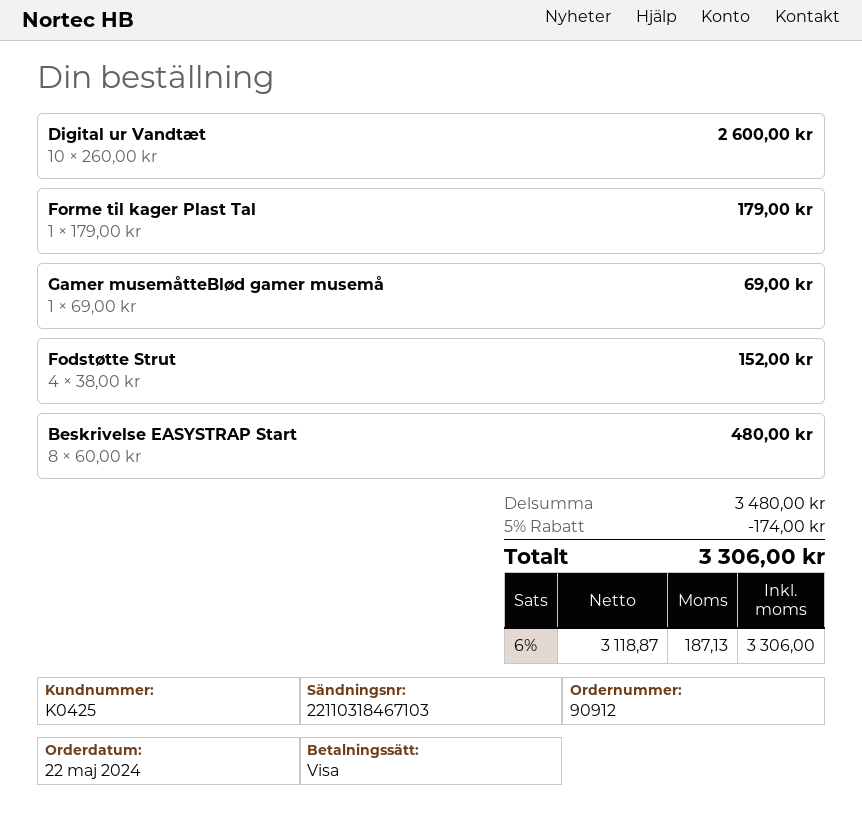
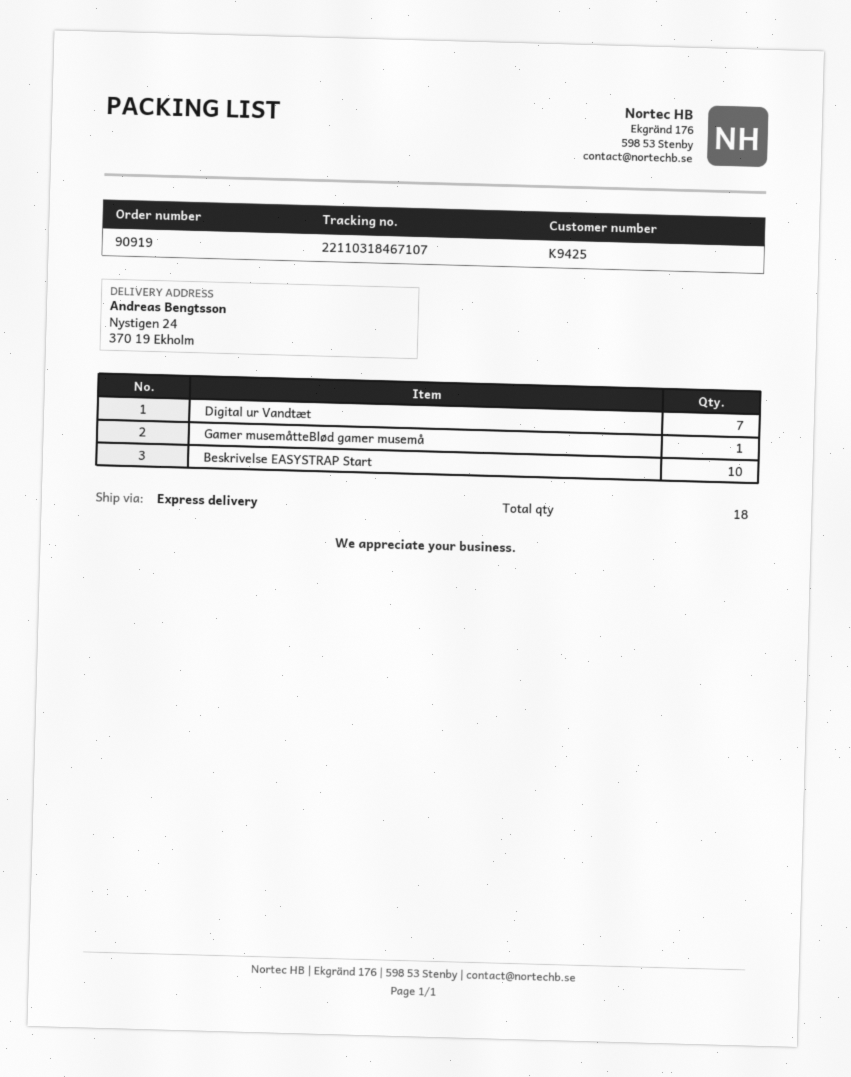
order number: 90912 -> 90919
customer number: K0425 -> K9425
tracking number: 22110318467103 -> 22110318467107
Digital ur Vandtæt: 10 -> 7
Forme til kager Plast Tal: 1 -> none
Fodstøtte Strut: 4 -> none
Beskrivelse EASYSTRAP Start: 8 -> 10

